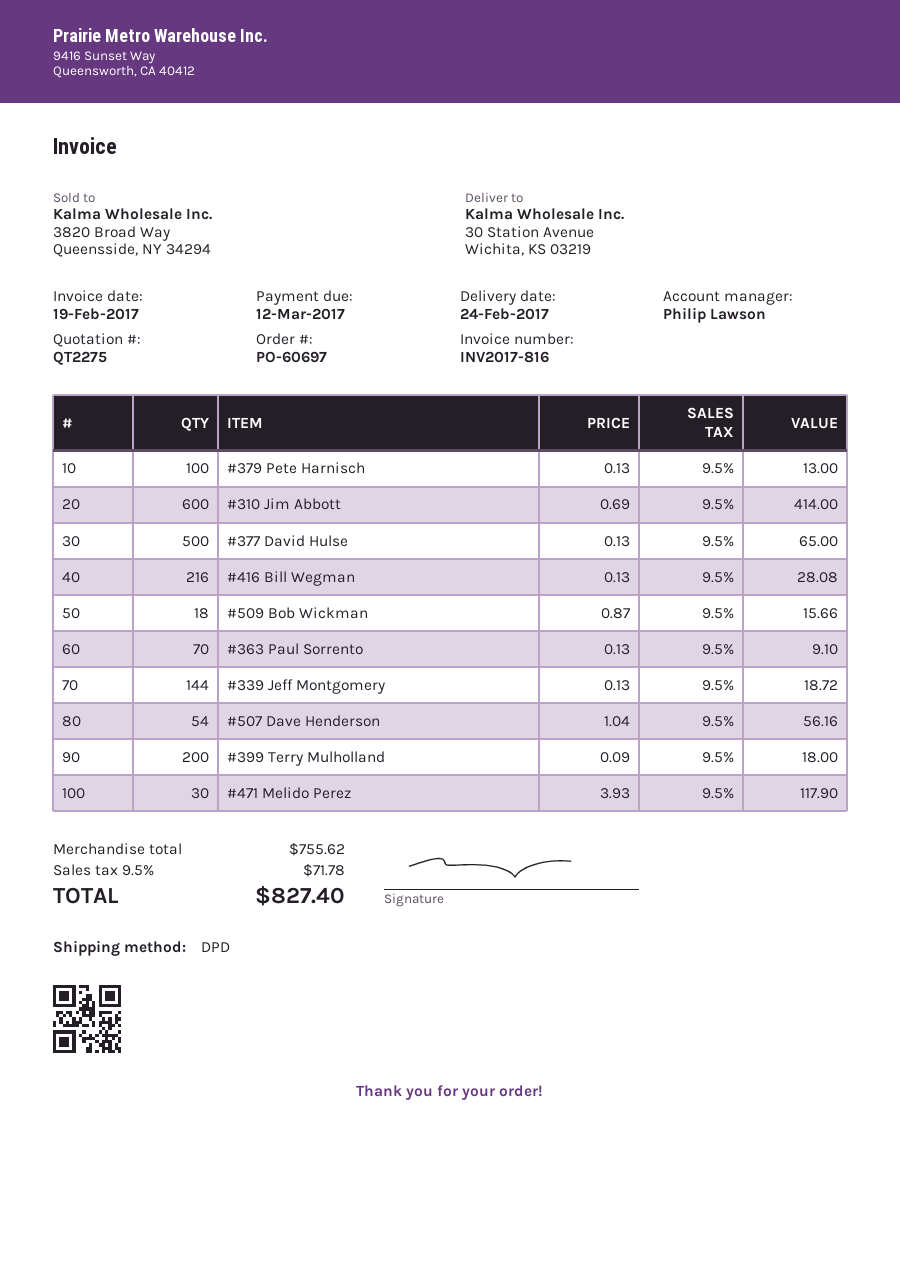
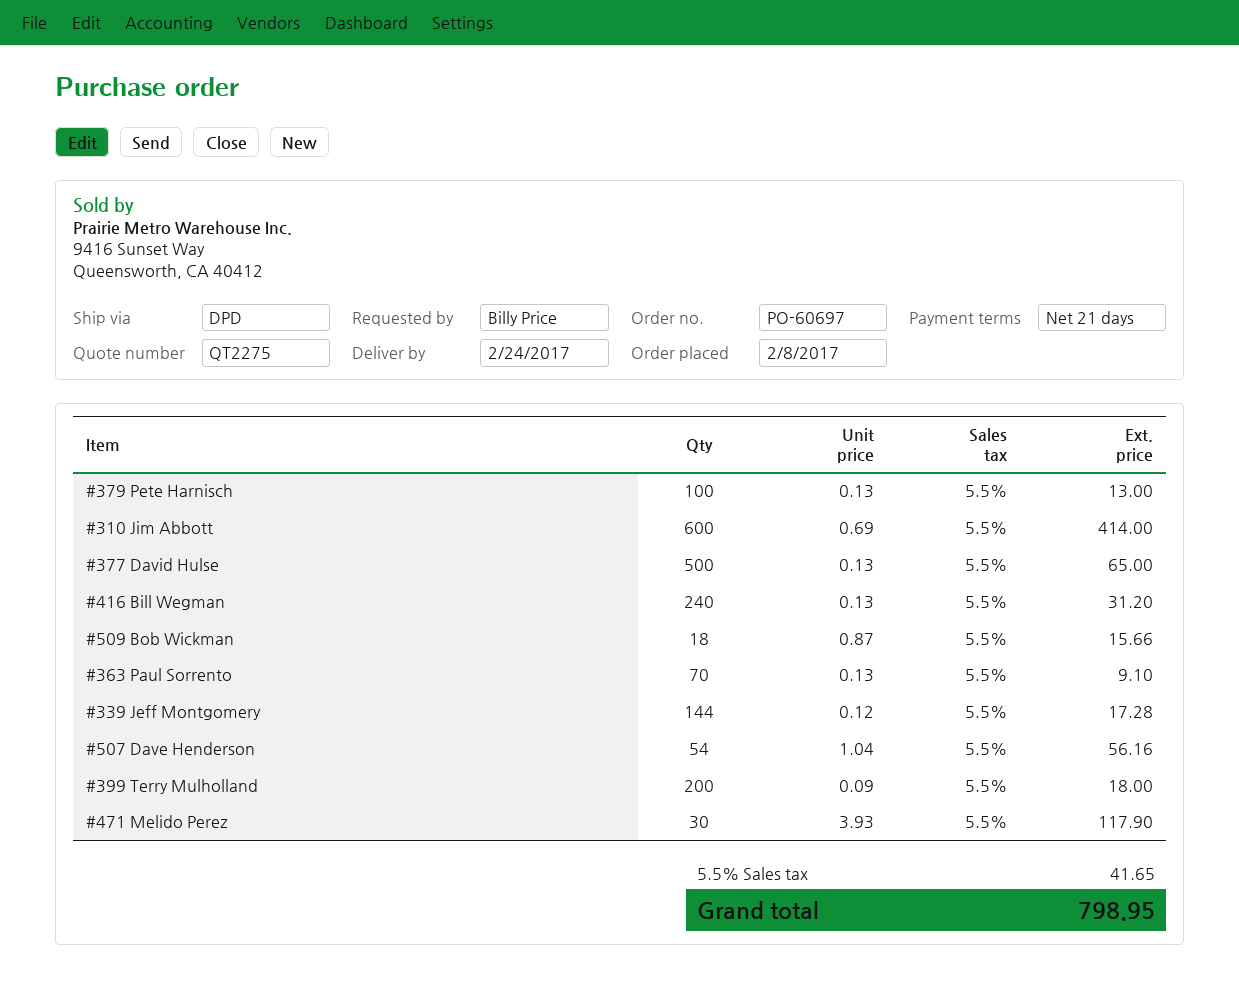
#416 Bill Wegman: 216 x 0.13 = 28.08 -> 240 x 0.13 = 31.20
#339 Jeff Montgomery: 144 x 0.13 = 18.72 -> 144 x 0.12 = 17.28
tax: 9.5% = 71.78 -> 5.5% = 41.65
total: 827.40 -> 798.95

